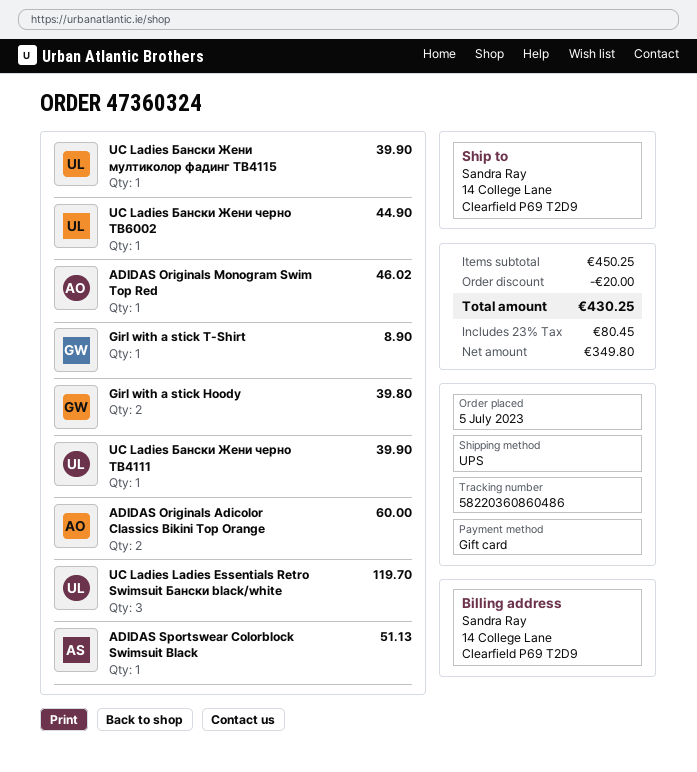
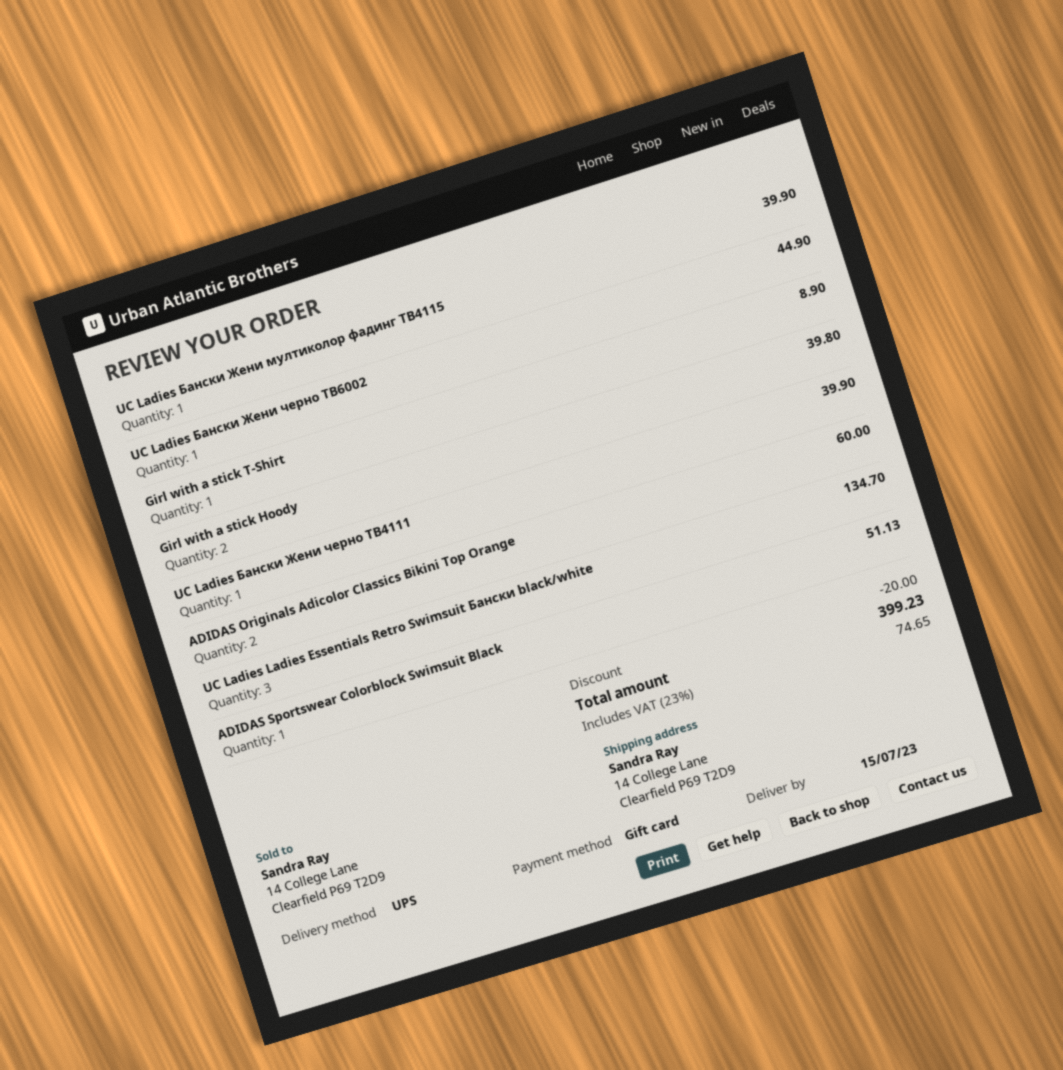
ADIDAS Originals Monogram Swim Top Red: 1 for 46.02 -> none
UC Ladies Ladies Essentials Retro Swimsuit Бански black/white: 3 for 119.70 -> 3 for 134.70
tax: 23% = 80.45 -> 23% = 74.65
total: 430.25 -> 399.23

